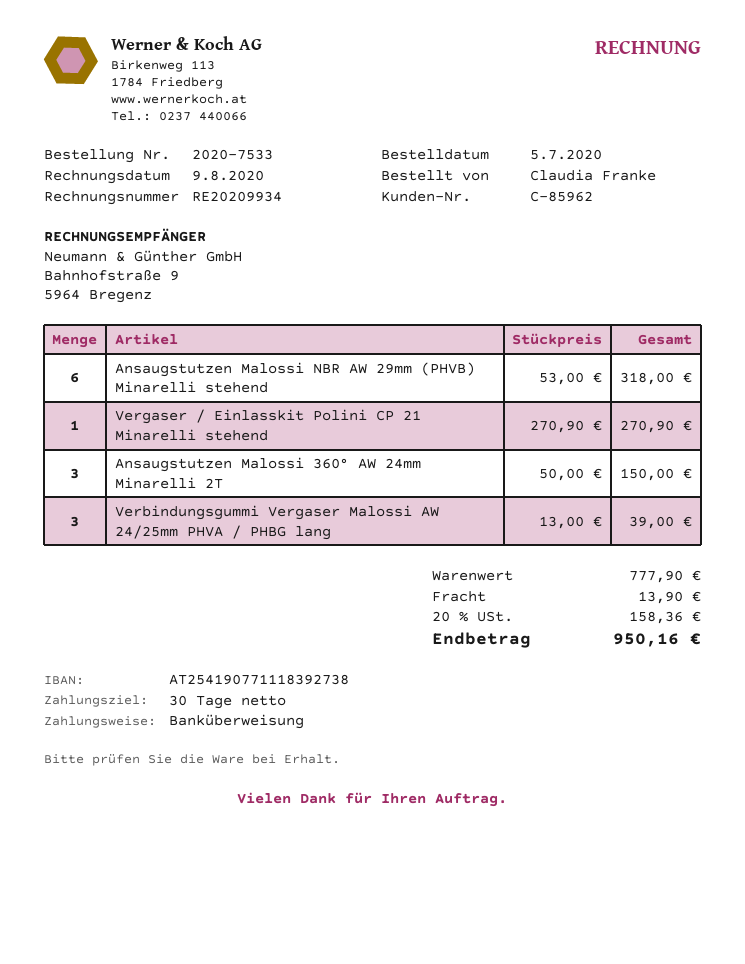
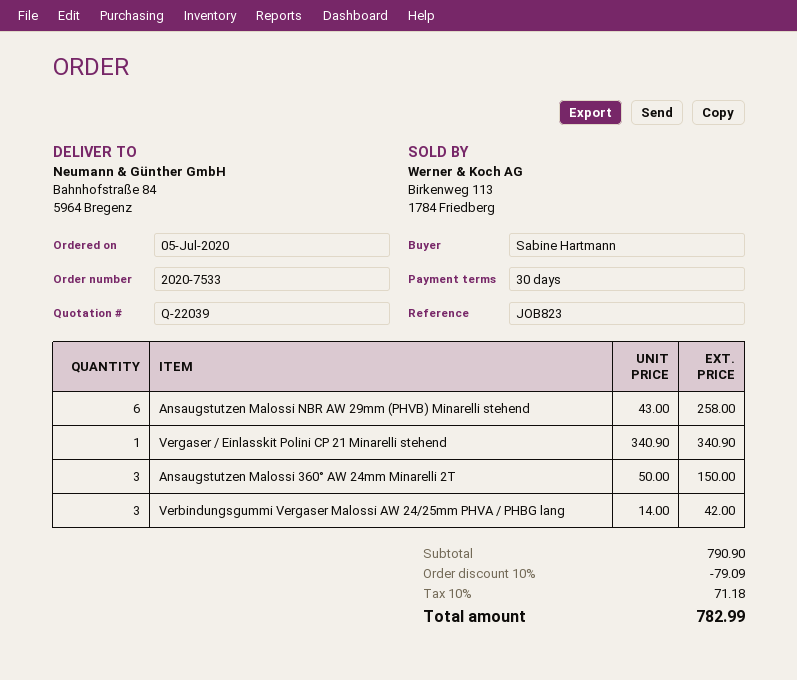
ordered by: Claudia Franke -> Sabine Hartmann
Ansaugstutzen Malossi NBR AW 29mm (PHVB) Minarelli stehend: 6 x 53.00 = 318.00 -> 6 x 43.00 = 258.00
Vergaser / Einlasskit Polini CP 21 Minarelli stehend: 1 x 270.90 = 270.90 -> 1 x 340.90 = 340.90
Verbindungsgummi Vergaser Malossi AW 24/25mm PHVA / PHBG lang: 3 x 13.00 = 39.00 -> 3 x 14.00 = 42.00
subtotal: 777.90 -> 790.90
discount: none -> 10% = 79.09
shipping: 13.90 -> none
tax: 20% = 158.36 -> 10% = 71.18
total: 950.16 -> 782.99

